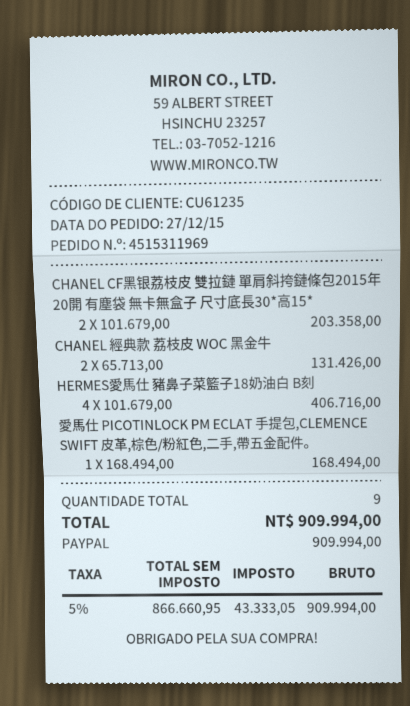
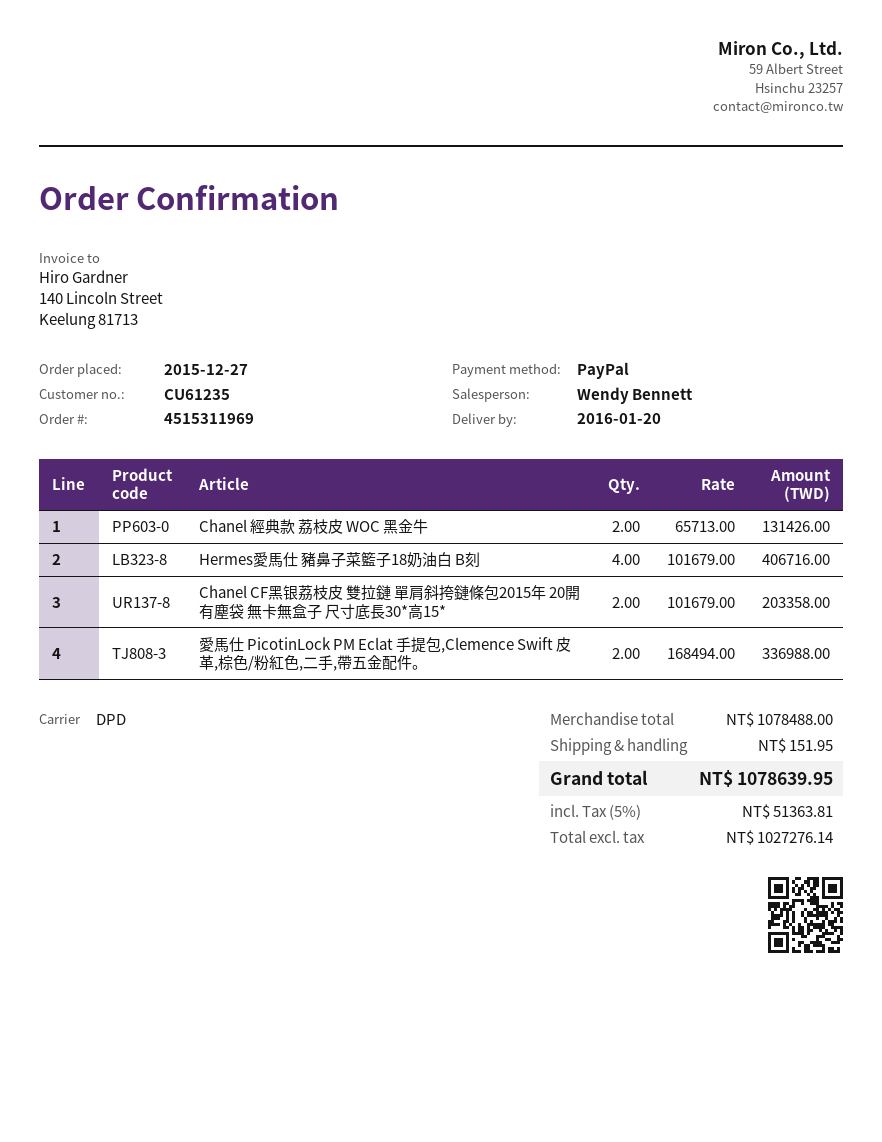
愛馬仕 PICOTINLOCK PM ECLAT 手提包,CLEMENCE SWIFT 皮革,棕色/粉紅色,二手,帶五金配件。: 1 x 168494.00 = 168494.00 -> 2 x 168494.00 = 336988.00
shipping: none -> 151.95
net: 866660.95 -> 1027276.14
tax: 5% = 43333.05 -> 5% = 51363.81
total: 909994.00 -> 1078639.95

